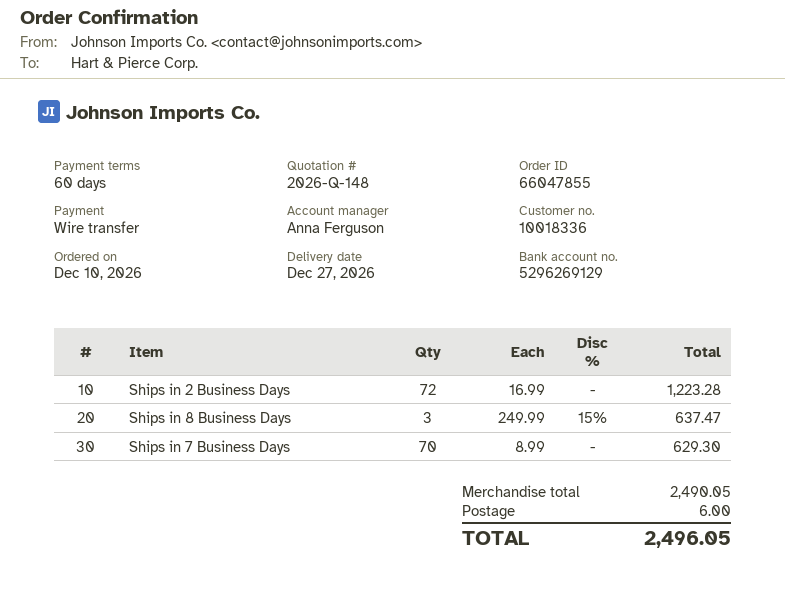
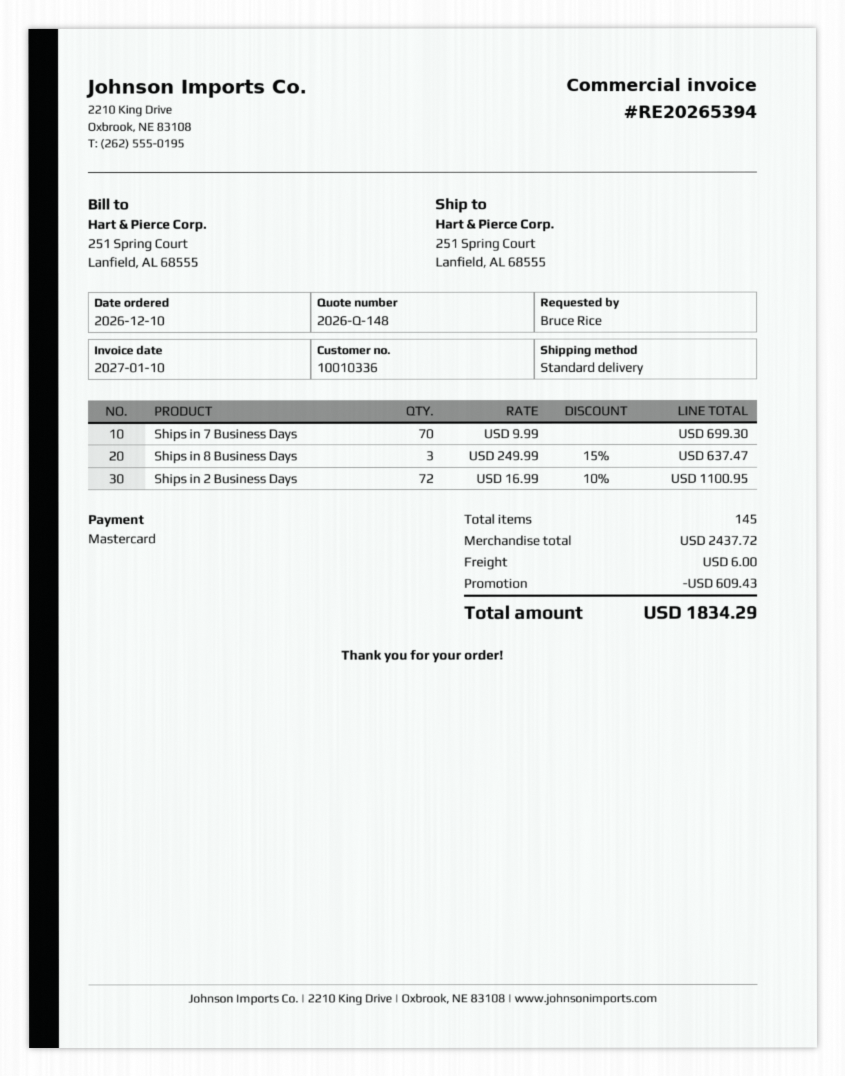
customer number: 10018336 -> 10010336
payment method: bank transfer -> Mastercard
Ships in 2 Business Days: 72 x 16.99 = 1223.28 -> 72 x 16.99 - 10% = 1100.95
Ships in 7 Business Days: 70 x 8.99 = 629.30 -> 70 x 9.99 = 699.30
subtotal: 2490.05 -> 2437.72
discount: none -> 609.43
total: 2496.05 -> 1834.29

